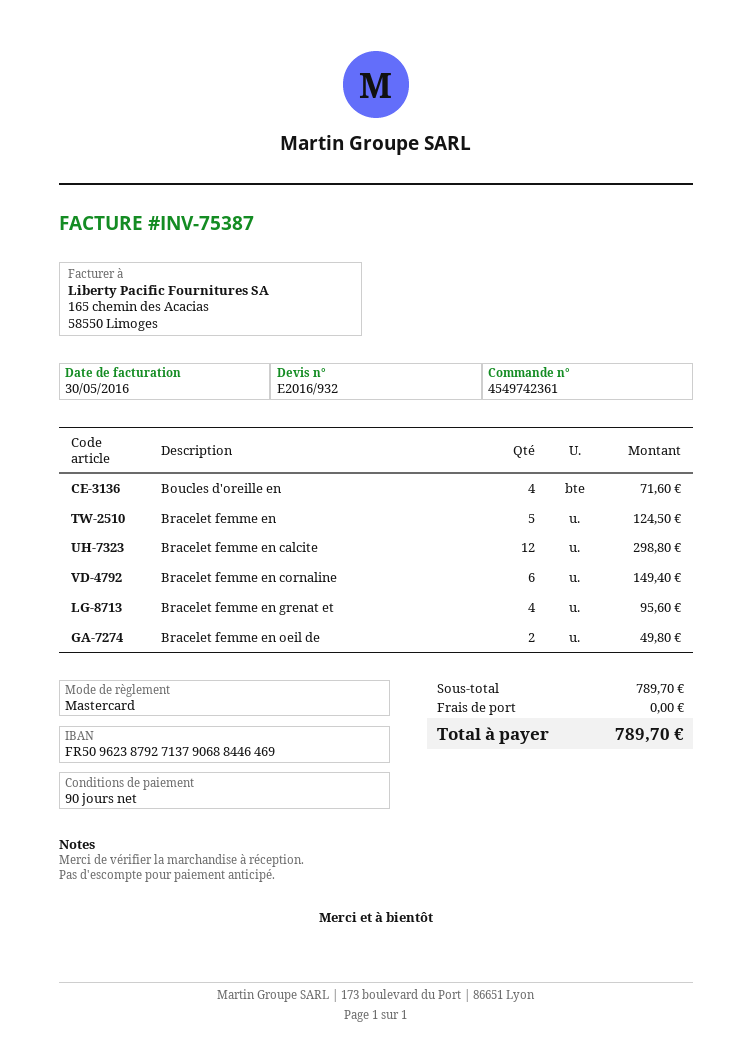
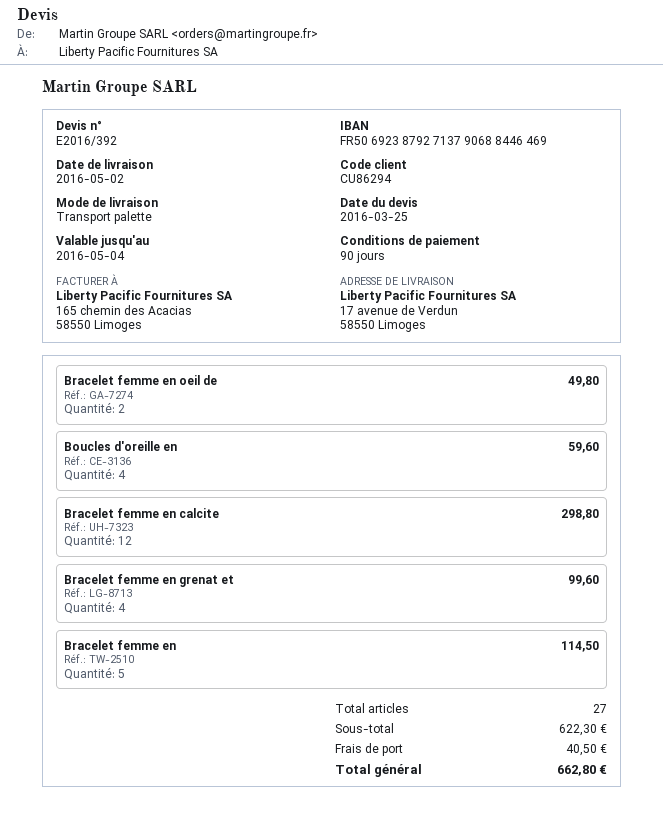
quote number: E2016/932 -> E2016/392
bank account: FR5096238792713790688446469 -> FR5069238792713790688446469
Boucles d'oreille en: 4 for 71.60 -> 4 for 59.60
Bracelet femme en: 5 for 124.50 -> 5 for 114.50
Bracelet femme en cornaline: 6 for 149.40 -> none
Bracelet femme en grenat et: 4 for 95.60 -> 4 for 99.60
subtotal: 789.70 -> 622.30
shipping: 0.00 -> 40.50
total: 789.70 -> 662.80

